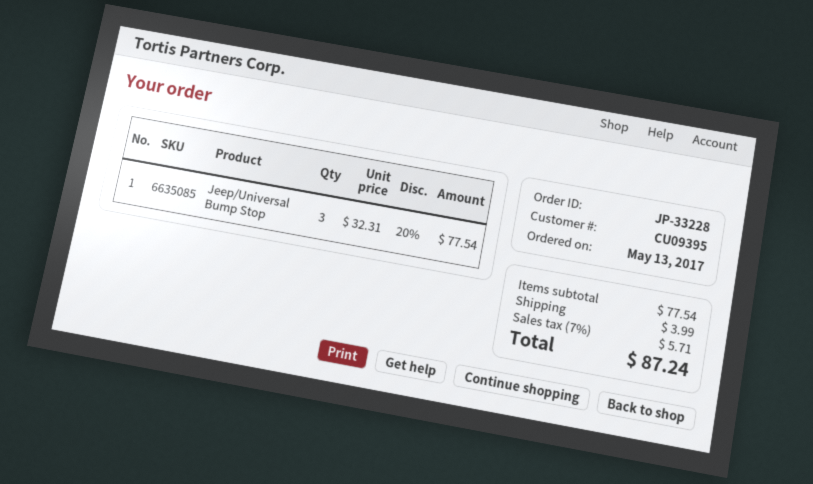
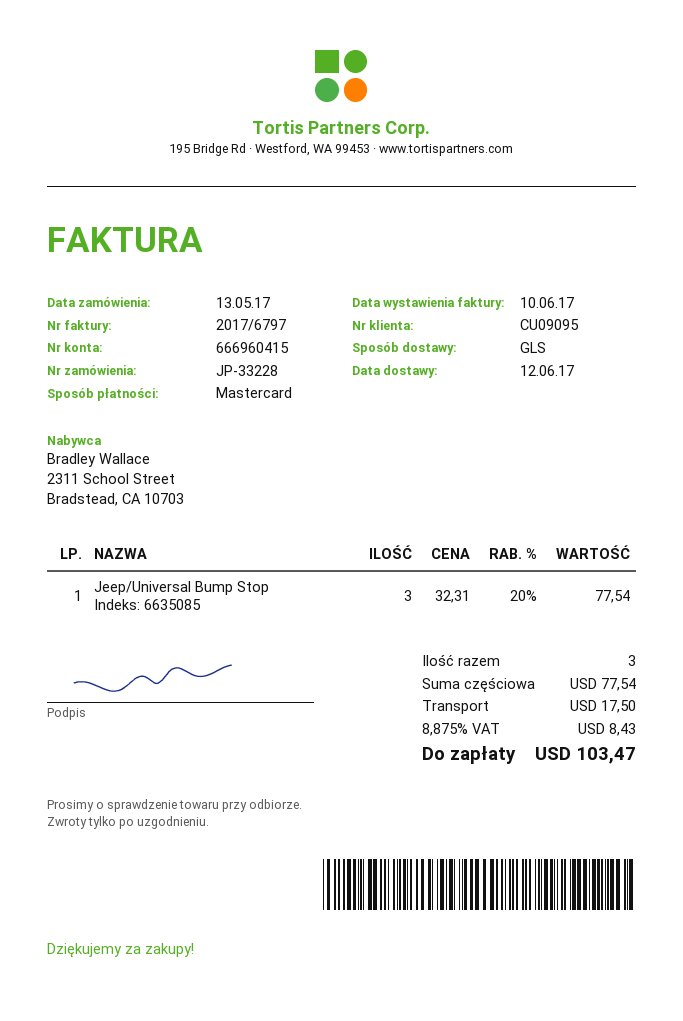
customer number: CU09395 -> CU09095
shipping: 3.99 -> 17.50
tax: 7% = 5.71 -> 8.875% = 8.43
total: 87.24 -> 103.47

